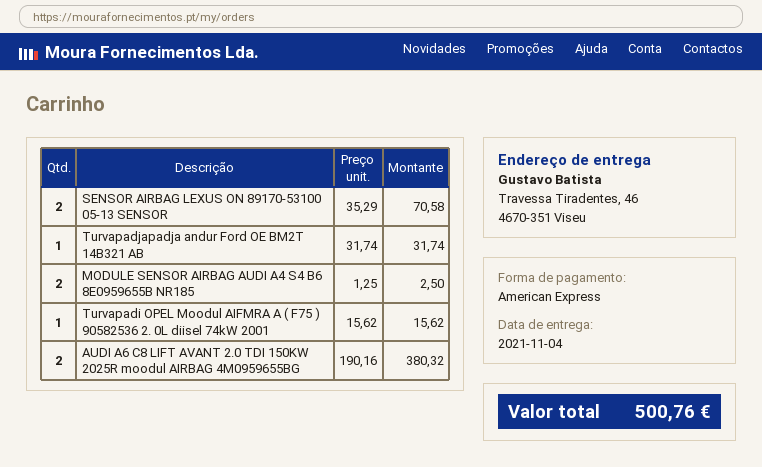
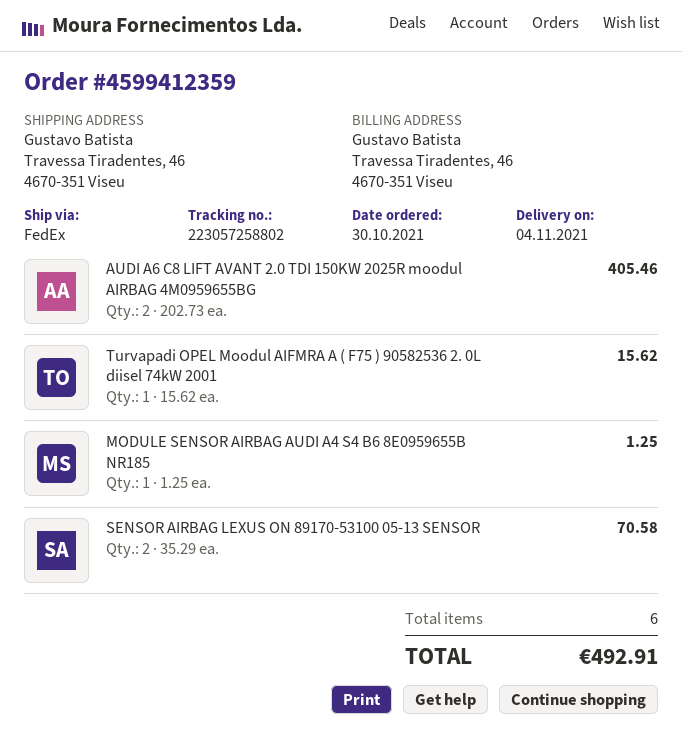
Turvapadjapadja andur Ford OE BM2T 14B321 AB: 1 x 31.74 = 31.74 -> none
MODULE SENSOR AIRBAG AUDI A4 S4 B6 8E0959655B NR185: 2 x 1.25 = 2.50 -> 1 x 1.25 = 1.25
AUDI A6 C8 LIFT AVANT 2.0 TDI 150KW 2025R moodul AIRBAG 4M0959655BG: 2 x 190.16 = 380.32 -> 2 x 202.73 = 405.46
total: 500.76 -> 492.91

